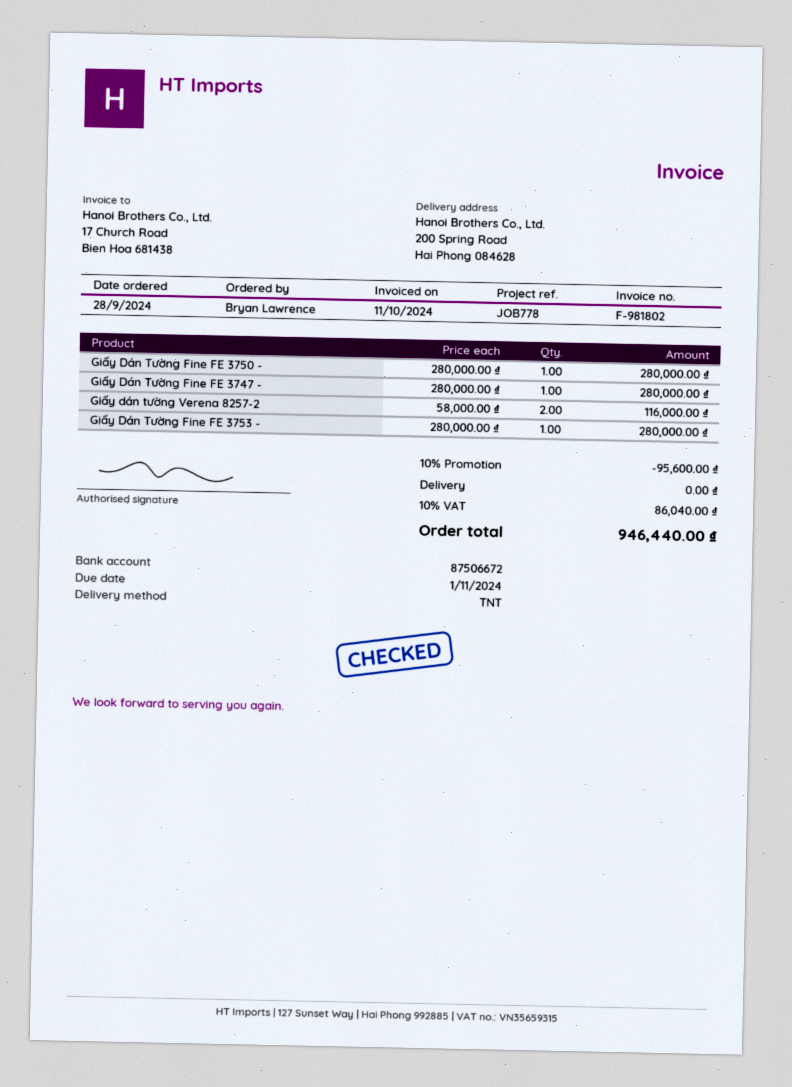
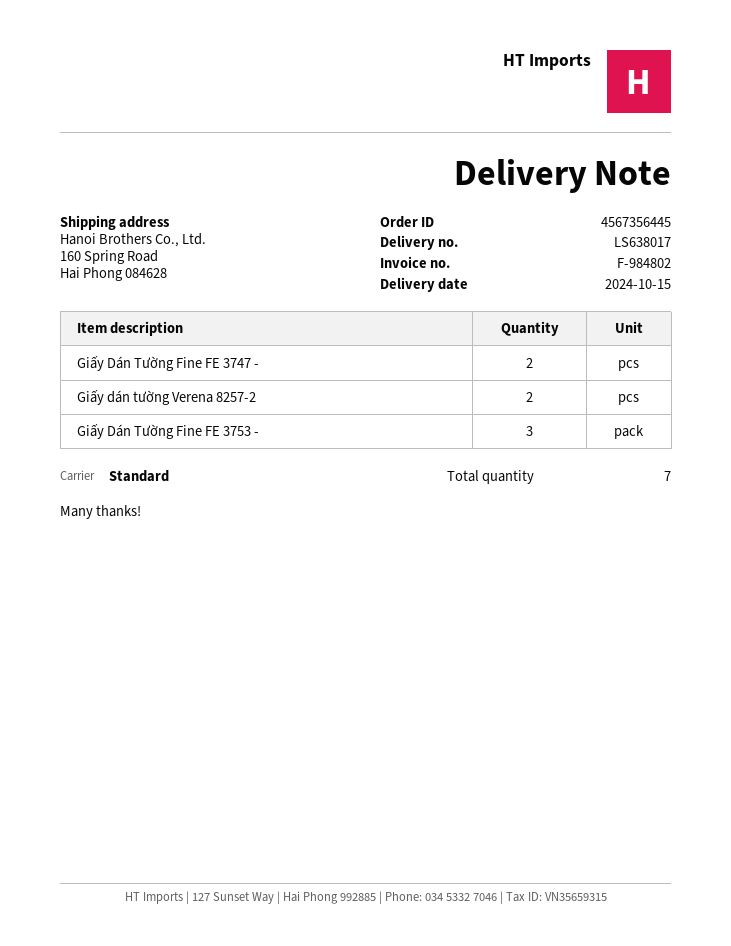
invoice number: F-981802 -> F-984802
shipping method: TNT -> standard
ship to: 200 Spring Road, Hai Phong 084628 -> 160 Spring Road, Hai Phong 084628
Giấy Dán Tường Fine FE 3750 -: 1 -> none
Giấy Dán Tường Fine FE 3747 -: 1 -> 2
Giấy Dán Tường Fine FE 3753 -: 1 -> 3

